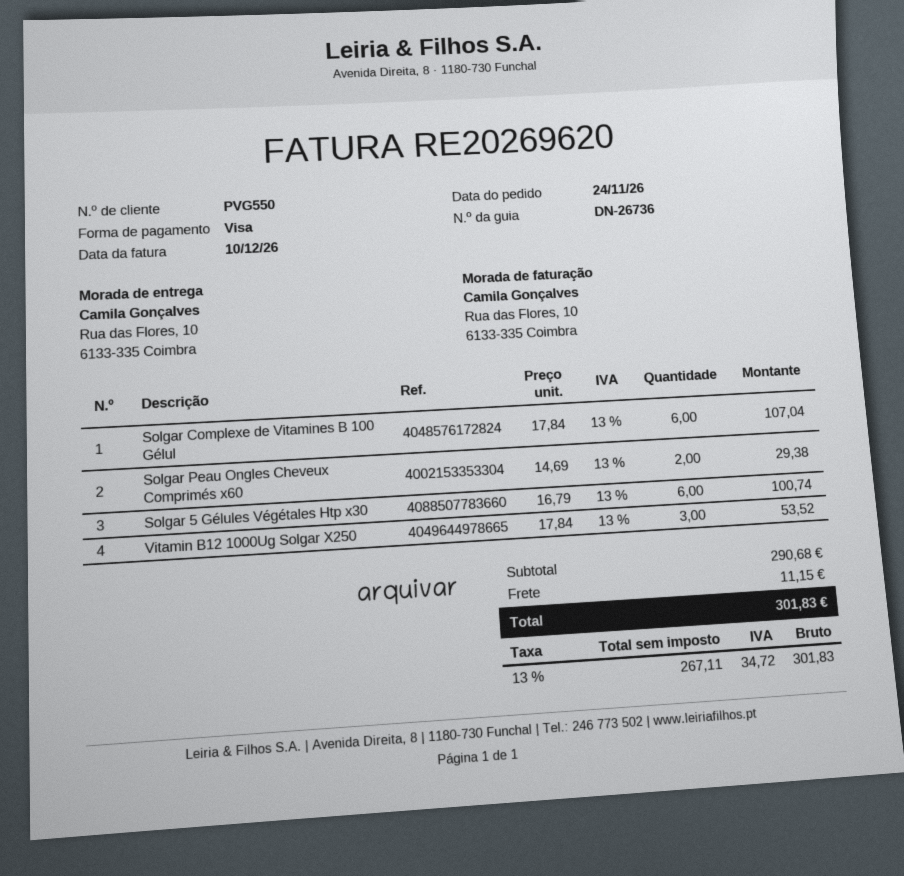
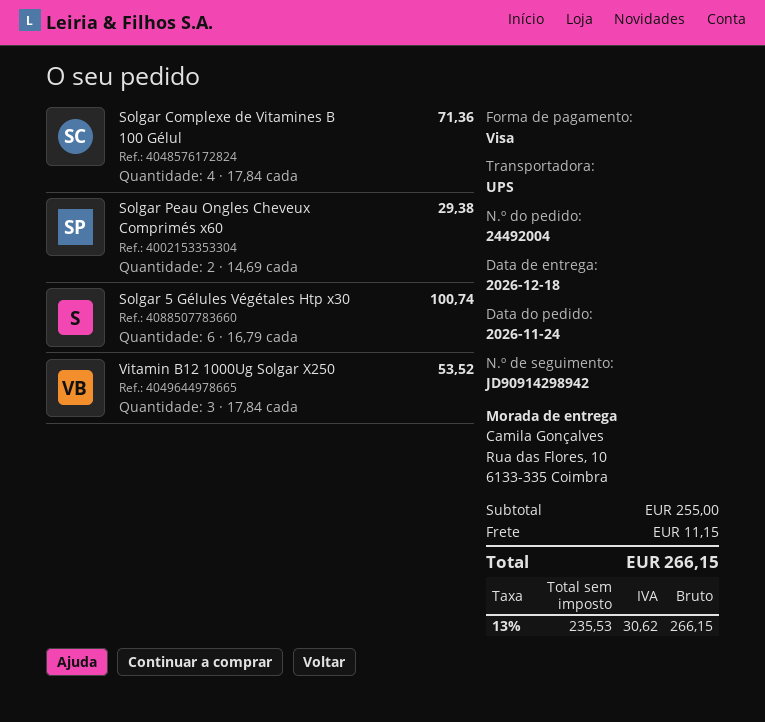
Solgar Complexe de Vitamines B 100 Gélul: 6 x 17.84 = 107.04 -> 4 x 17.84 = 71.36
subtotal: 290.68 -> 255.00
net: 267.11 -> 235.53
tax: 13% = 34.72 -> 13% = 30.62
total: 301.83 -> 266.15

